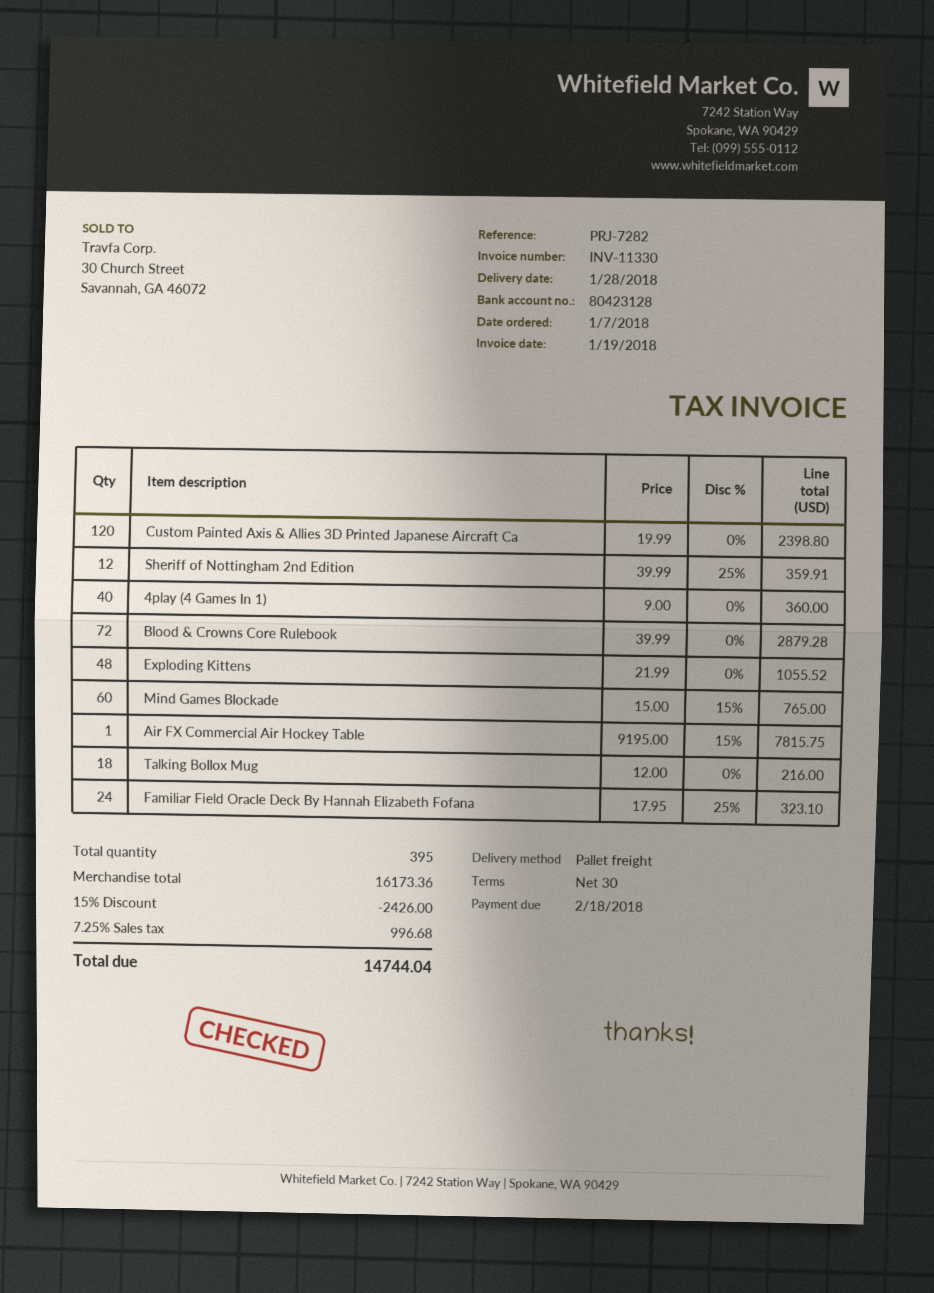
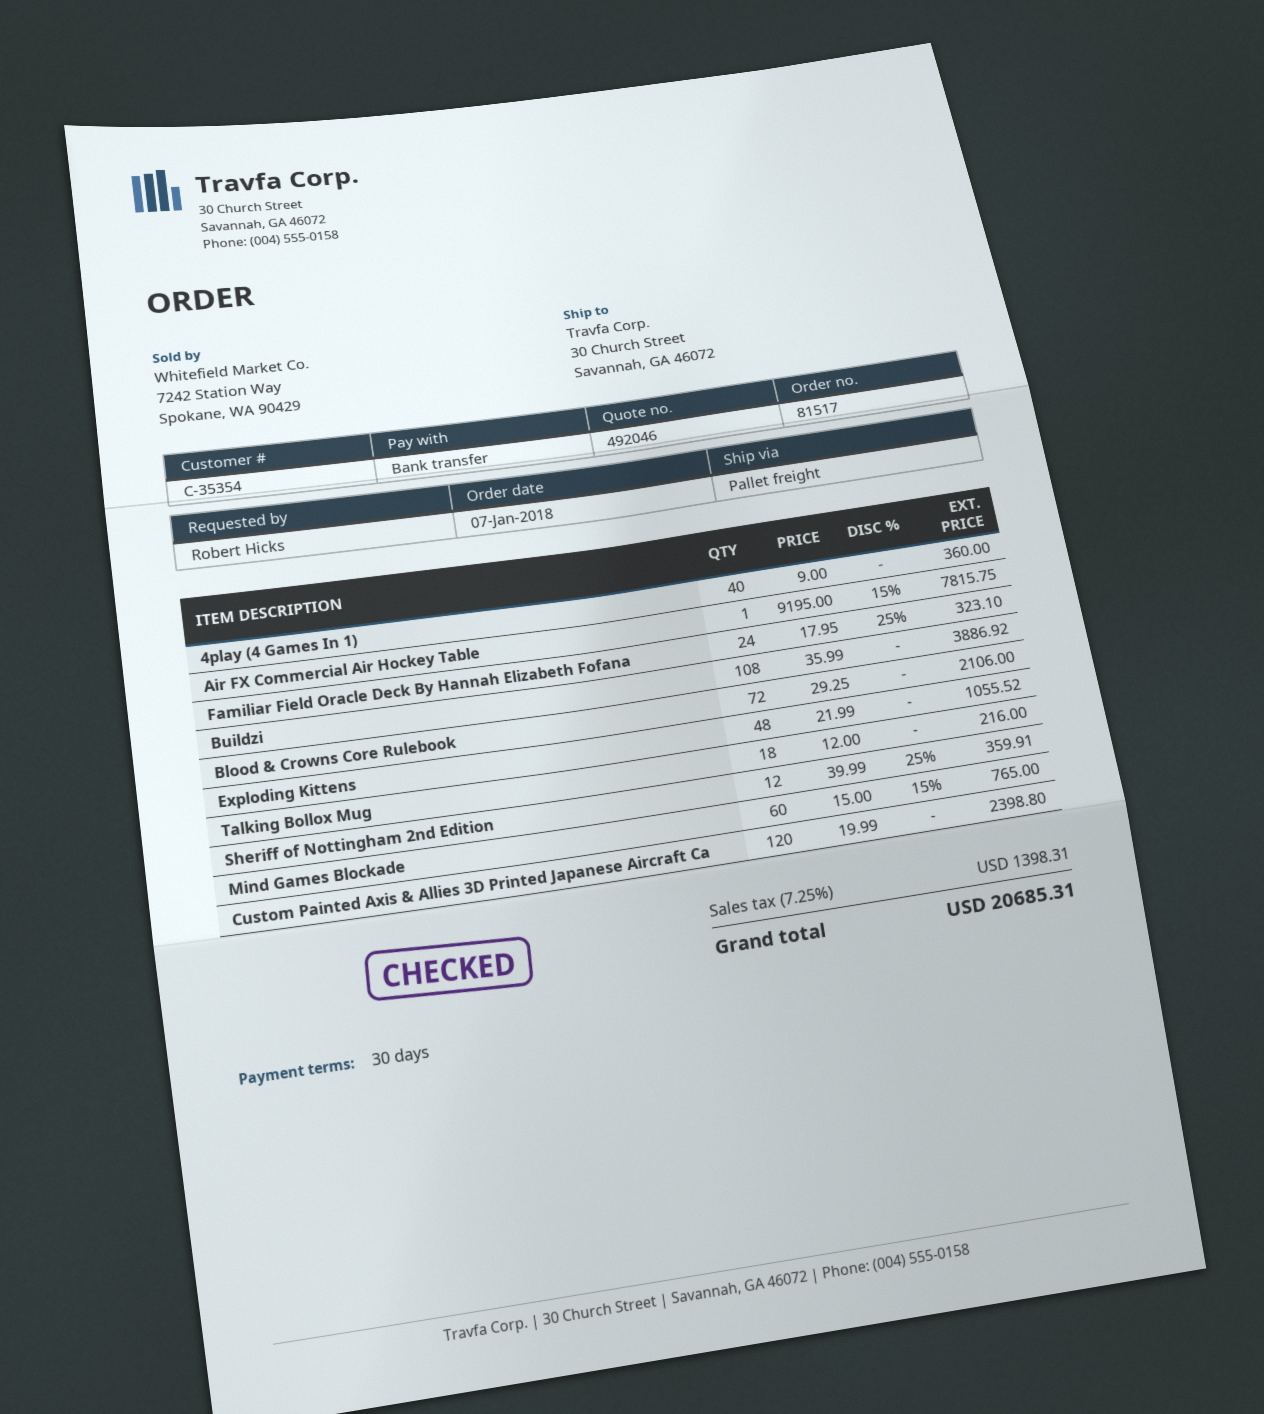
Blood & Crowns Core Rulebook: 72 x 39.99 = 2879.28 -> 72 x 29.25 = 2106.00
Buildzi: none -> 108 x 35.99 = 3886.92
discount: 15% = 2426.00 -> none
tax: 7.25% = 996.68 -> 7.25% = 1398.31
total: 14744.04 -> 20685.31

